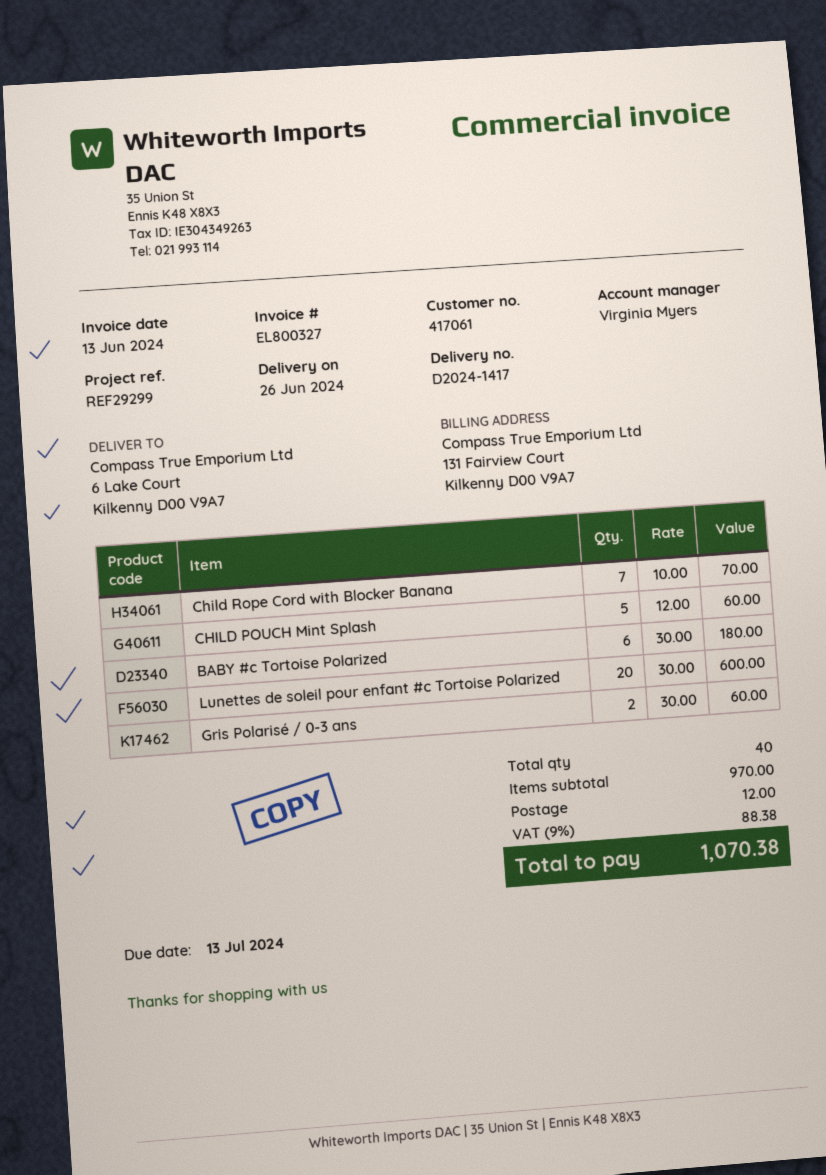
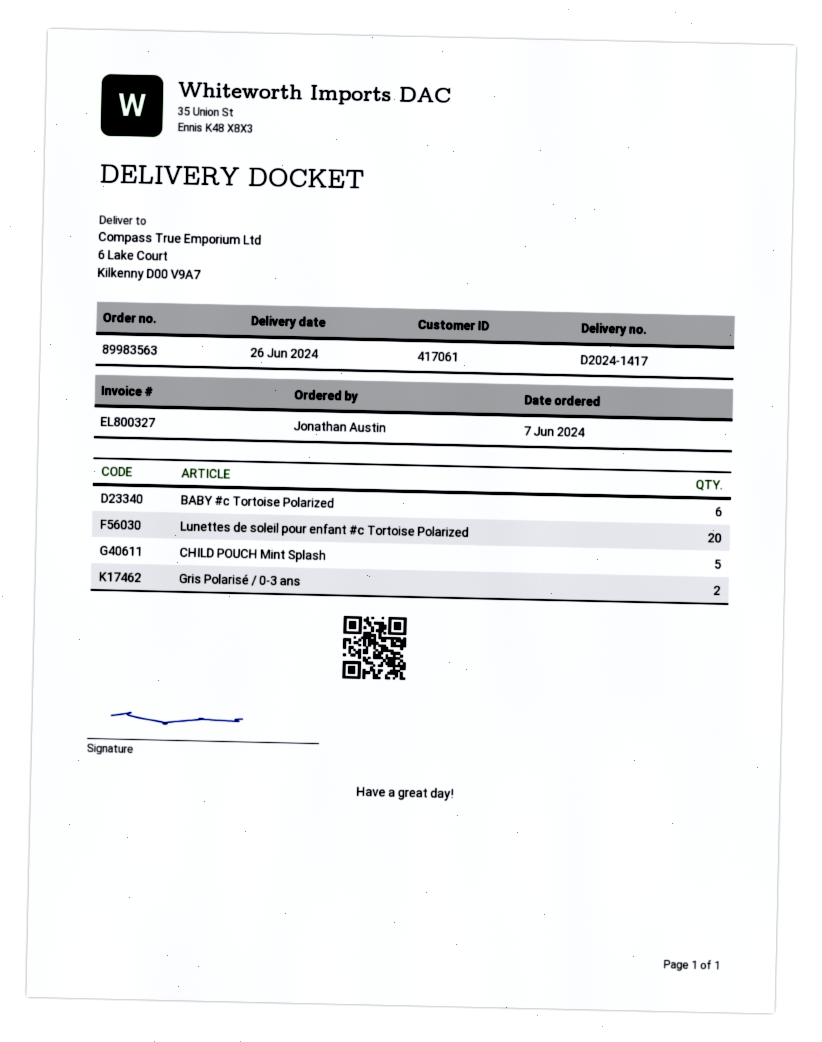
Child Rope Cord with Blocker Banana: 7 -> none

